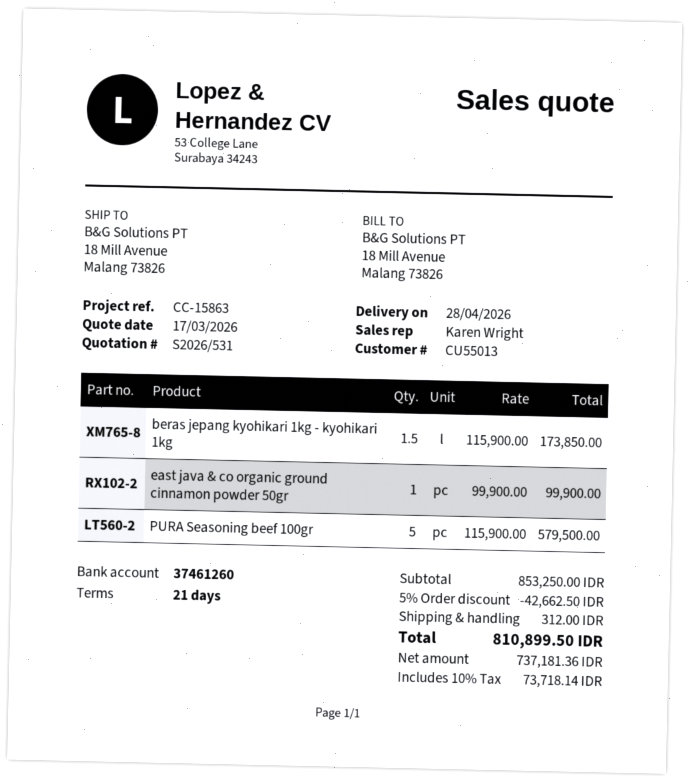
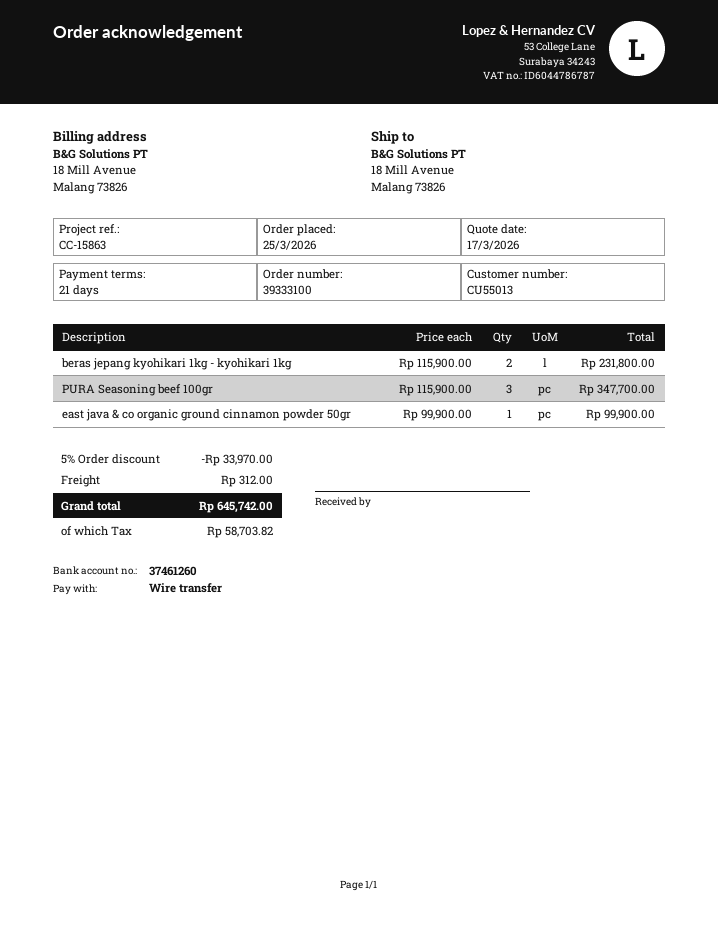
beras jepang kyohikari 1kg - kyohikari 1kg: 1.5 x 115900.00 = 173850.00 -> 2 x 115900.00 = 231800.00
PURA Seasoning beef 100gr: 5 x 115900.00 = 579500.00 -> 3 x 115900.00 = 347700.00
discount: 5% = 42662.50 -> 5% = 33970.00
tax: 73718.14 -> 58703.82
total: 810899.50 -> 645742.00

